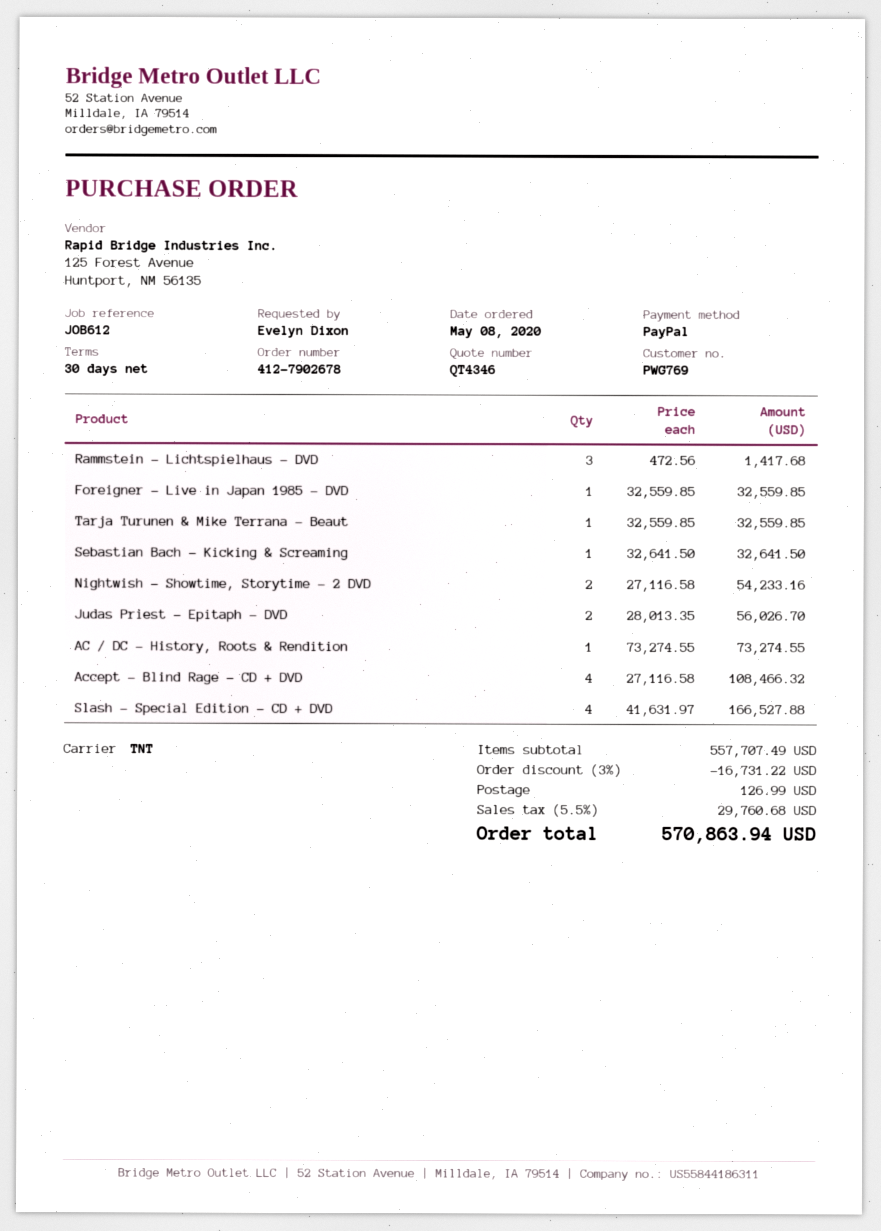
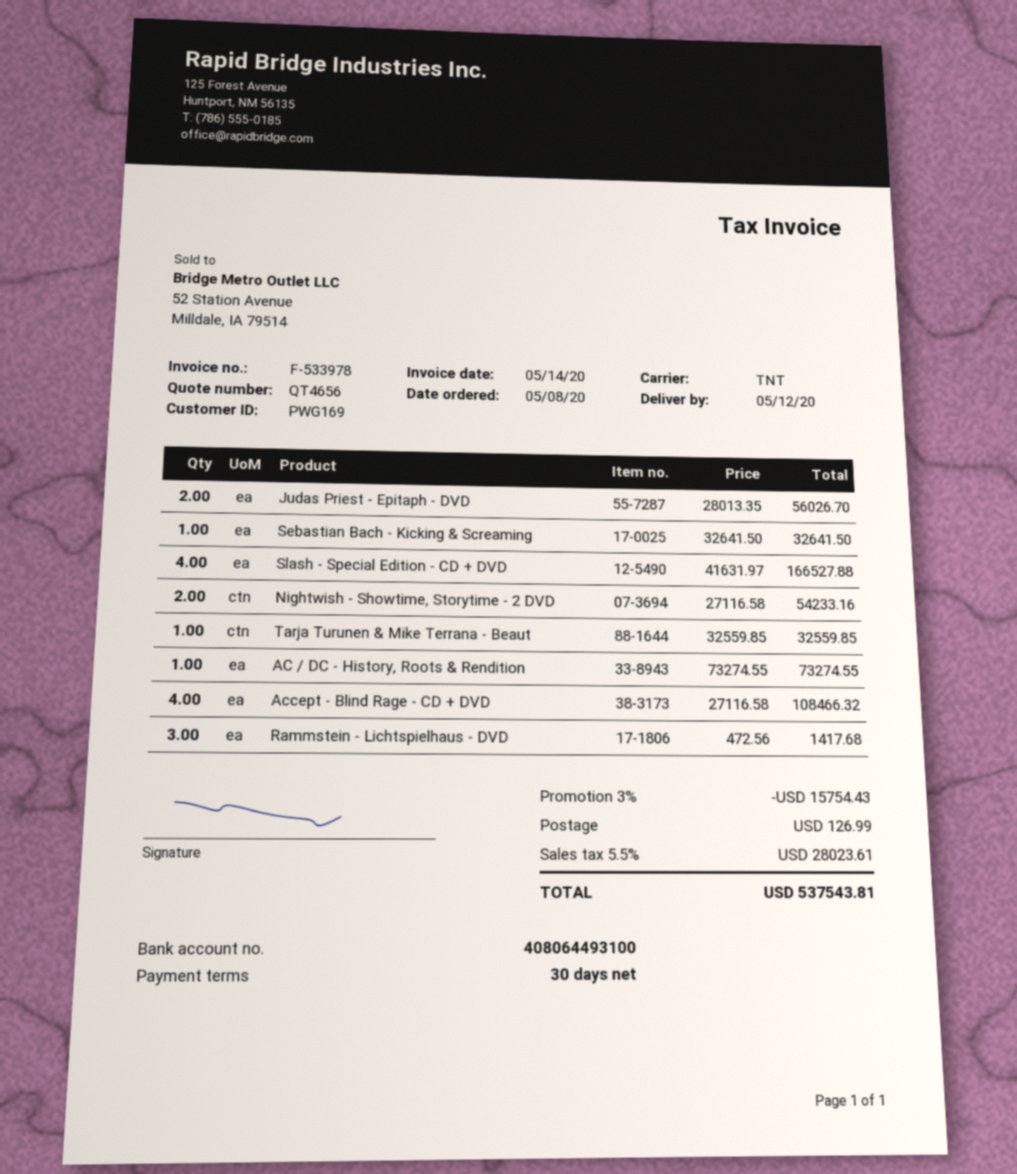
quote number: QT4346 -> QT4656
customer number: PWG769 -> PWG169
Foreigner - Live in Japan 1985 - DVD: 1 x 32559.85 = 32559.85 -> none
discount: 3% = 16731.22 -> 3% = 15754.43
tax: 5.5% = 29760.68 -> 5.5% = 28023.61
total: 570863.94 -> 537543.81

